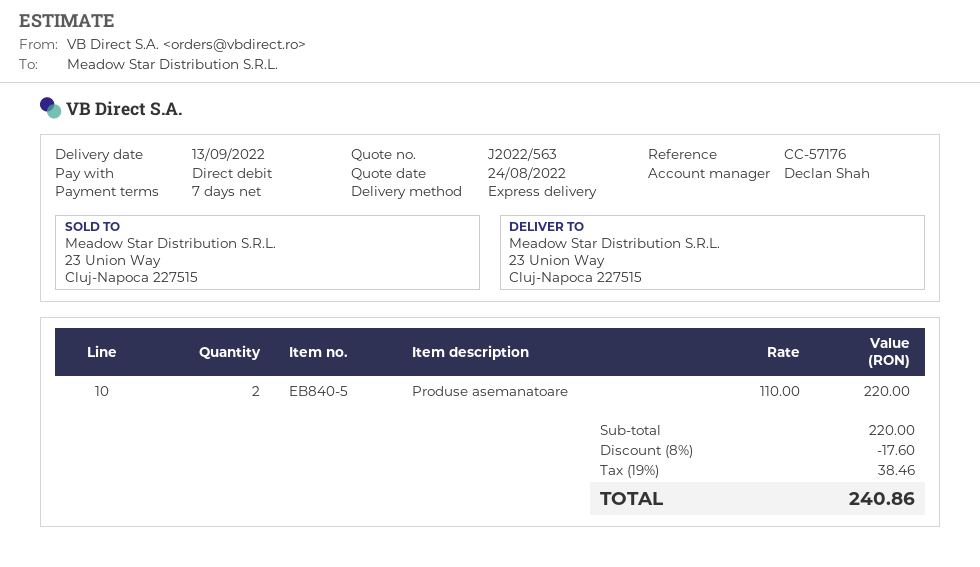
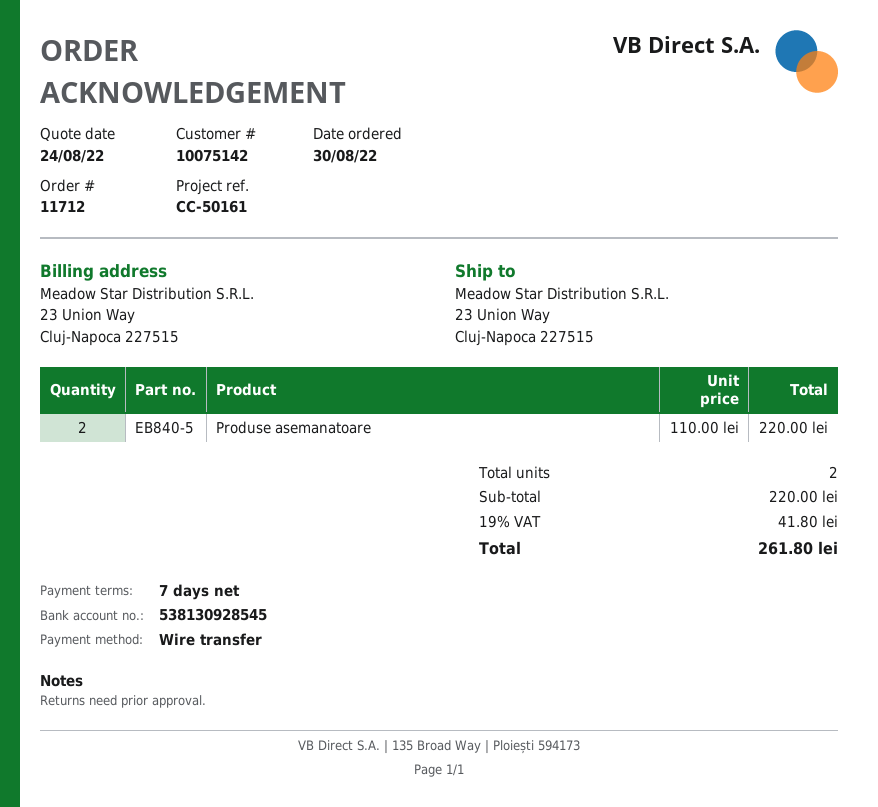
reference: CC-57176 -> CC-50161
payment method: direct debit -> bank transfer
discount: 8% = 17.60 -> none
tax: 19% = 38.46 -> 19% = 41.80
total: 240.86 -> 261.80

